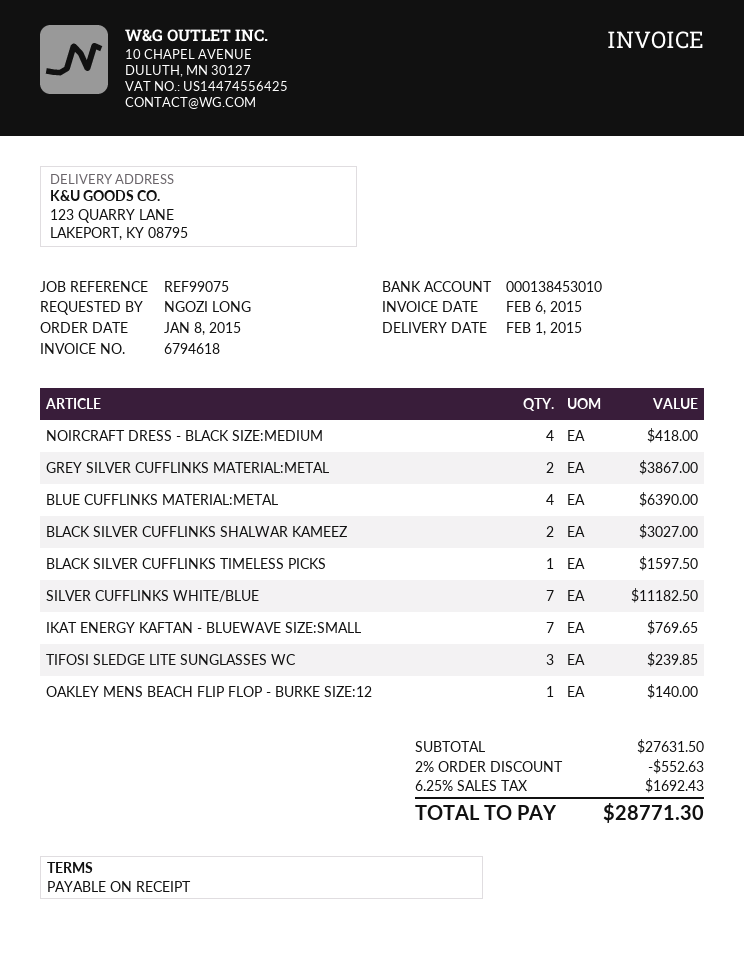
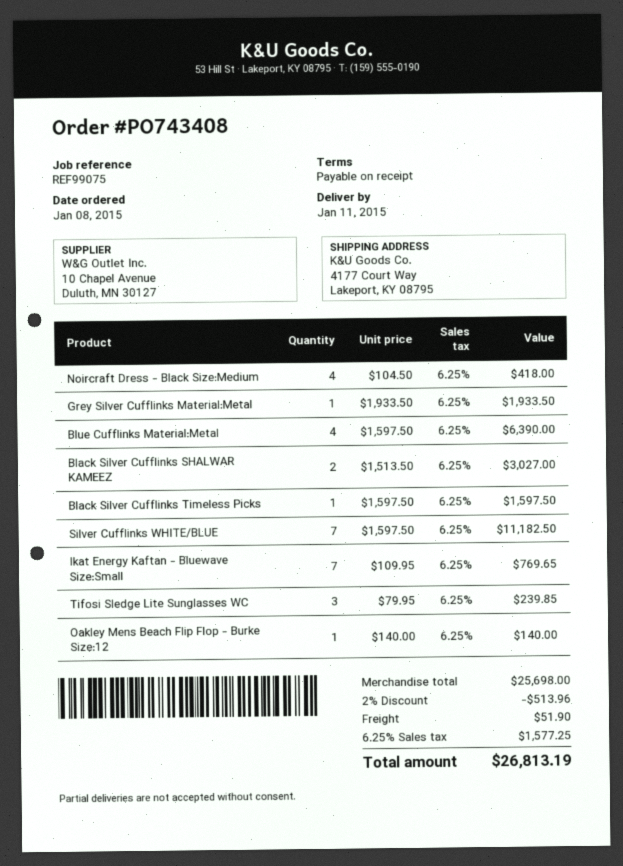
delivery date: 2015-02-01 -> 2015-01-11
ship to: 123 QUARRY LANE, LAKEPORT, KY 08795 -> 4177 Court Way, Lakeport, KY 08795
GREY SILVER CUFFLINKS MATERIAL:METAL: 2 for 3867.00 -> 1 for 1933.50
subtotal: 27631.50 -> 25698.00
discount: 2% = 552.63 -> 2% = 513.96
shipping: none -> 51.90
tax: 6.25% = 1692.43 -> 6.25% = 1577.25
total: 28771.30 -> 26813.19

